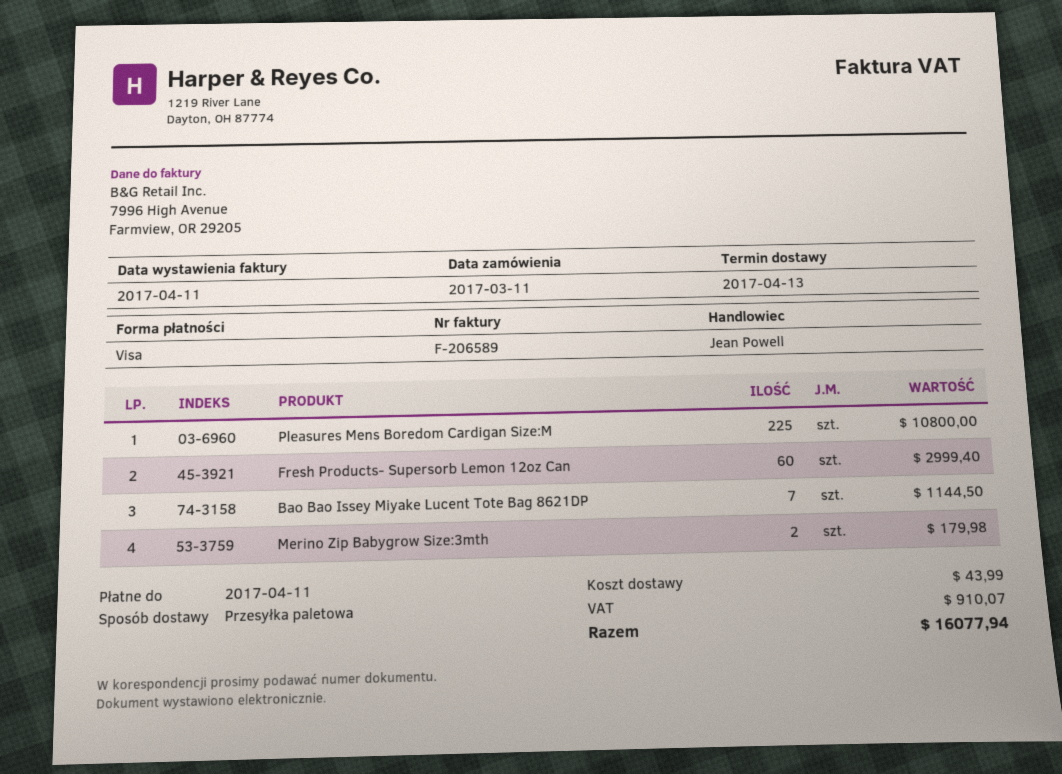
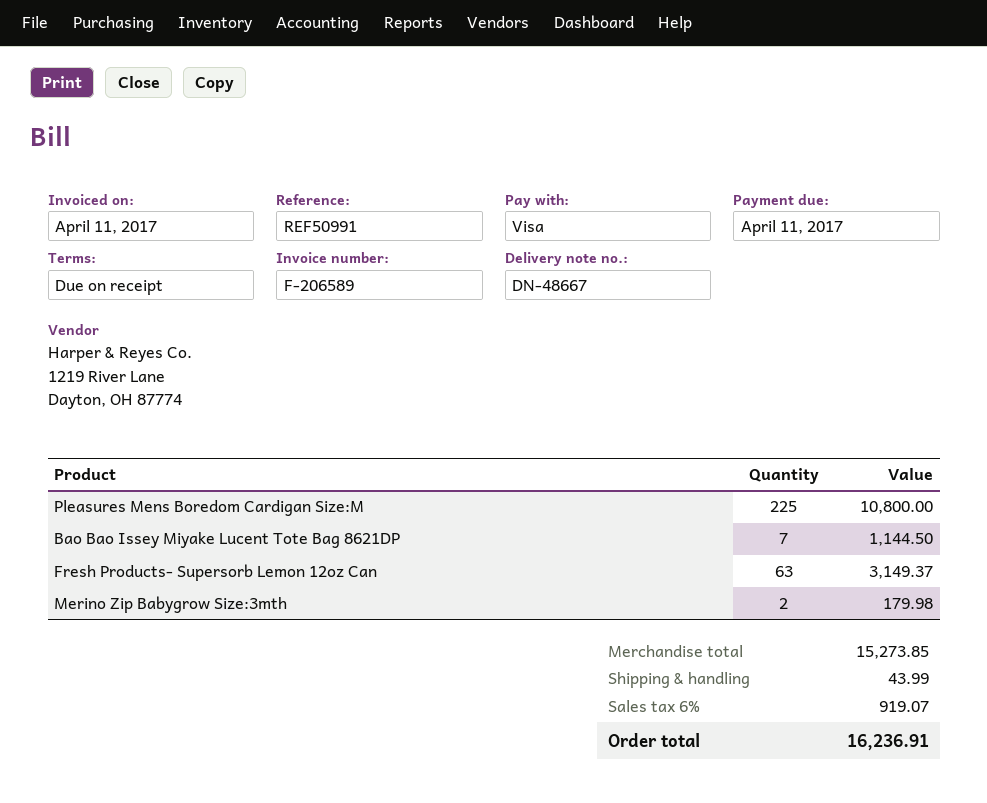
Fresh Products- Supersorb Lemon 12oz Can: 60 for 2999.40 -> 63 for 3149.37
tax: 910.07 -> 919.07
total: 16077.94 -> 16236.91

